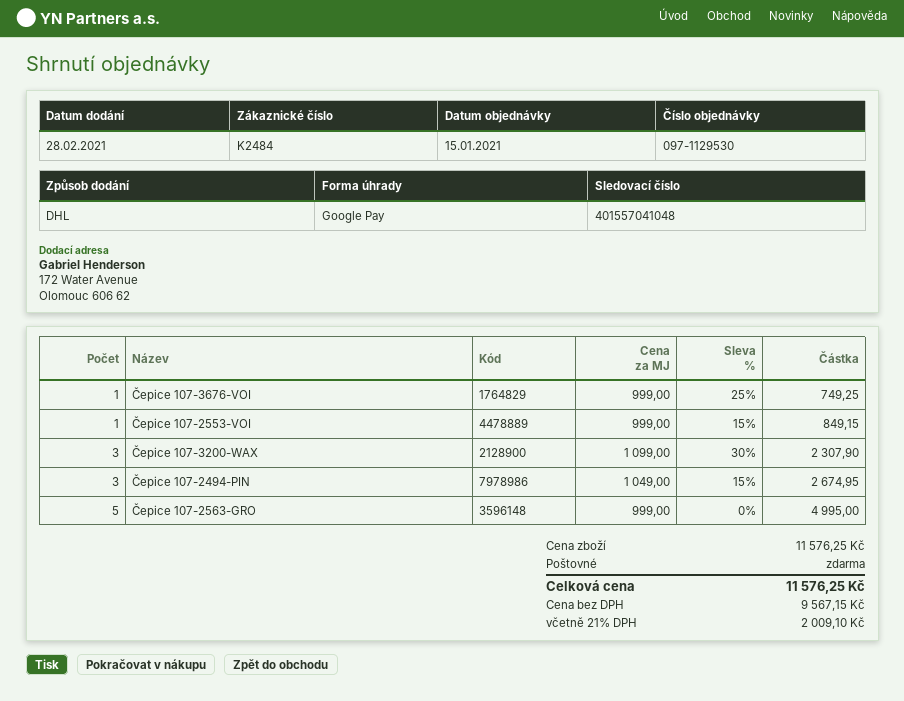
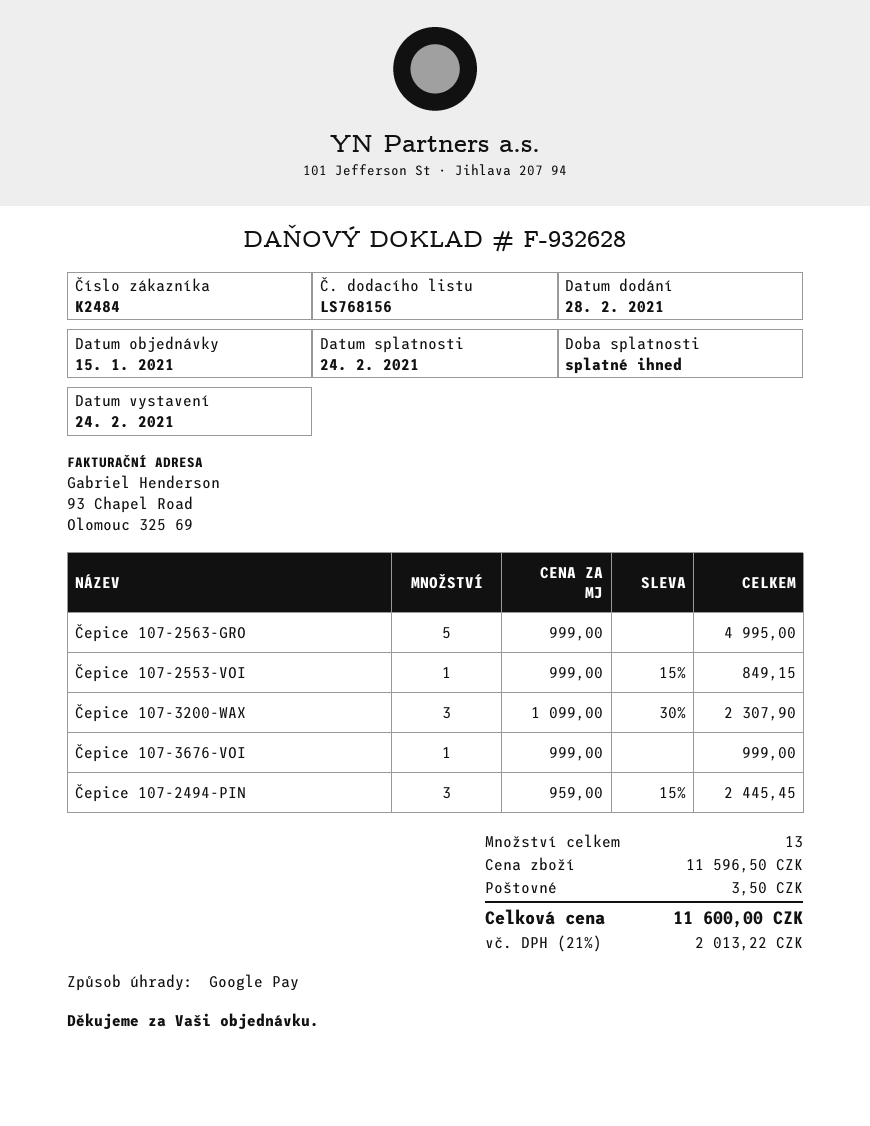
Čepice 107-3676-VOI: 1 x 999.00 - 25% = 749.25 -> 1 x 999.00 = 999.00
Čepice 107-2494-PIN: 3 x 1049.00 - 15% = 2674.95 -> 3 x 959.00 - 15% = 2445.45
subtotal: 11576.25 -> 11596.50
shipping: 0.00 -> 3.50
tax: 21% = 2009.10 -> 21% = 2013.22
total: 11576.25 -> 11600.00

